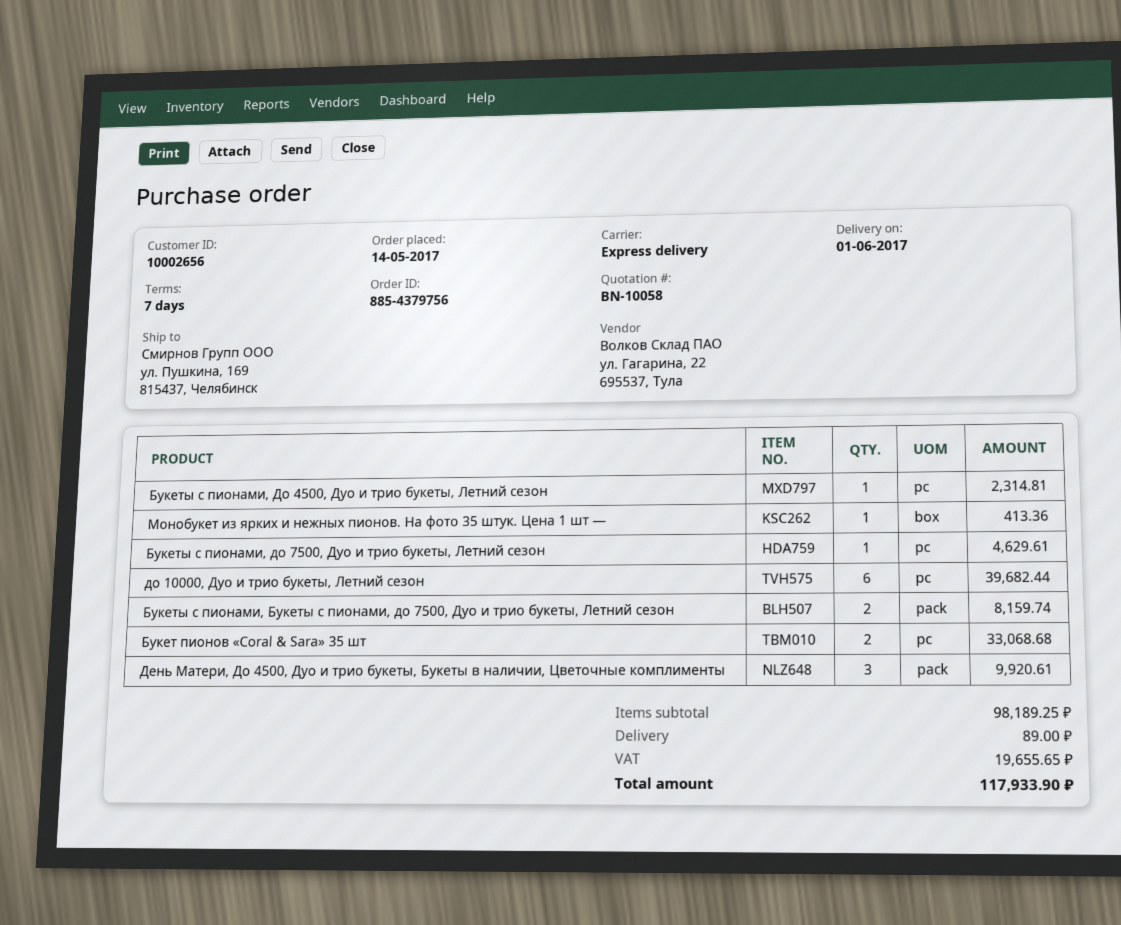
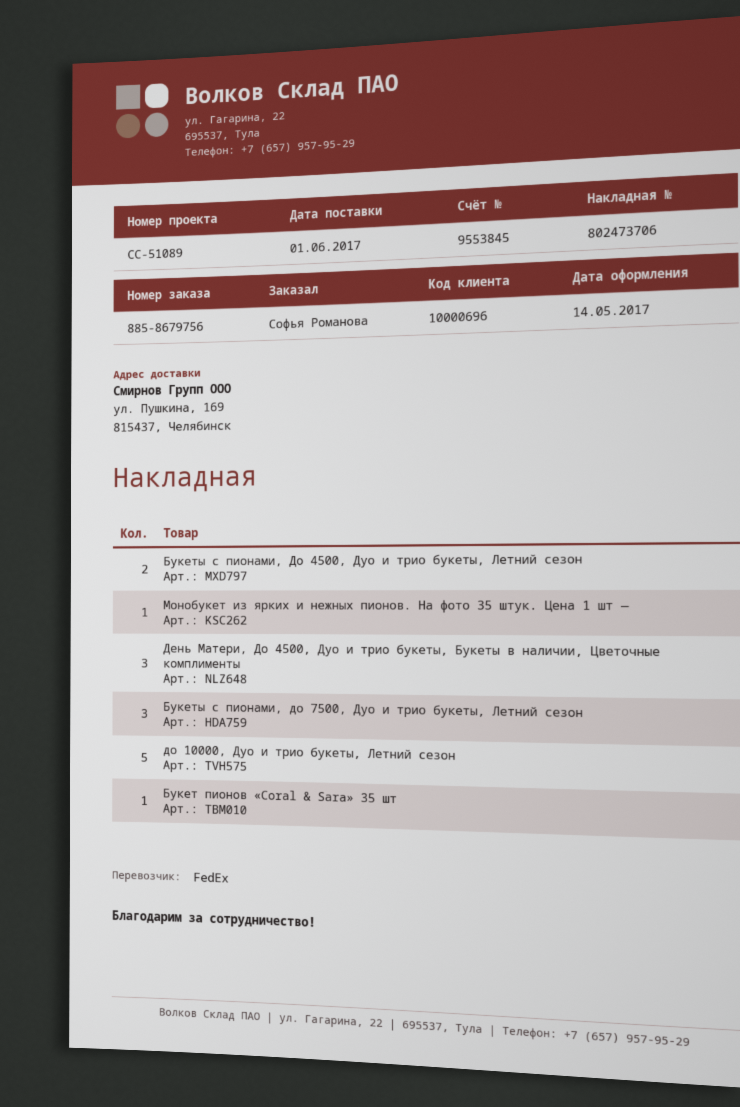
order number: 885-4379756 -> 885-8679756
customer number: 10002656 -> 10000696
shipping method: express -> FedEx
Букеты с пионами, До 4500, Дуо и трио букеты, Летний сезон: 1 -> 2
Букеты с пионами, до 7500, Дуо и трио букеты, Летний сезон: 1 -> 3
до 10000, Дуо и трио букеты, Летний сезон: 6 -> 5
Букеты с пионами, Букеты с пионами, до 7500, Дуо и трио букеты, Летний сезон: 2 -> none
Букет пионов «Coral & Sara» 35 шт: 2 -> 1

